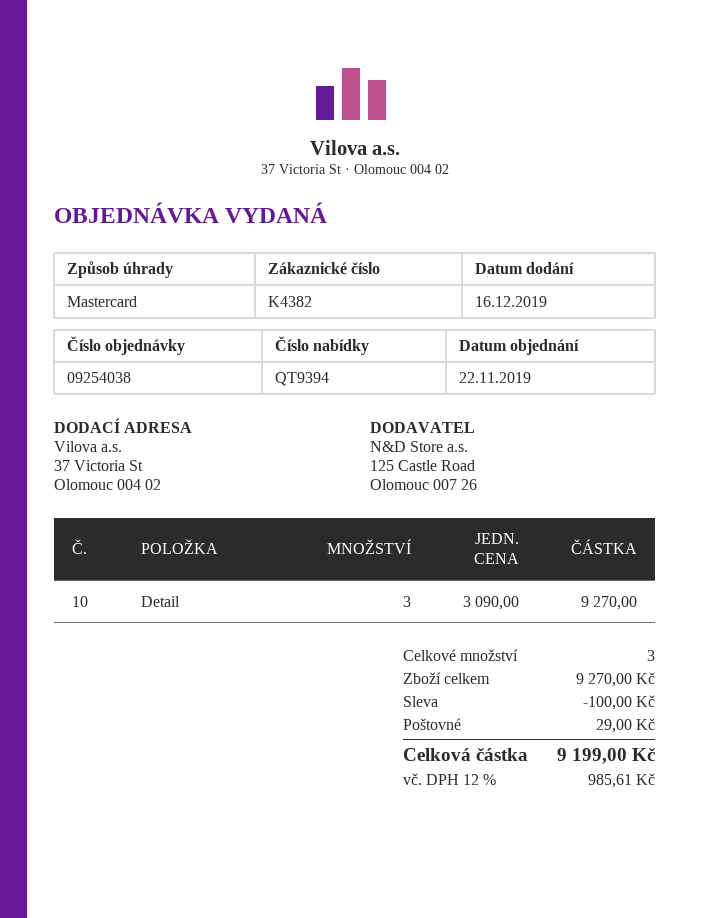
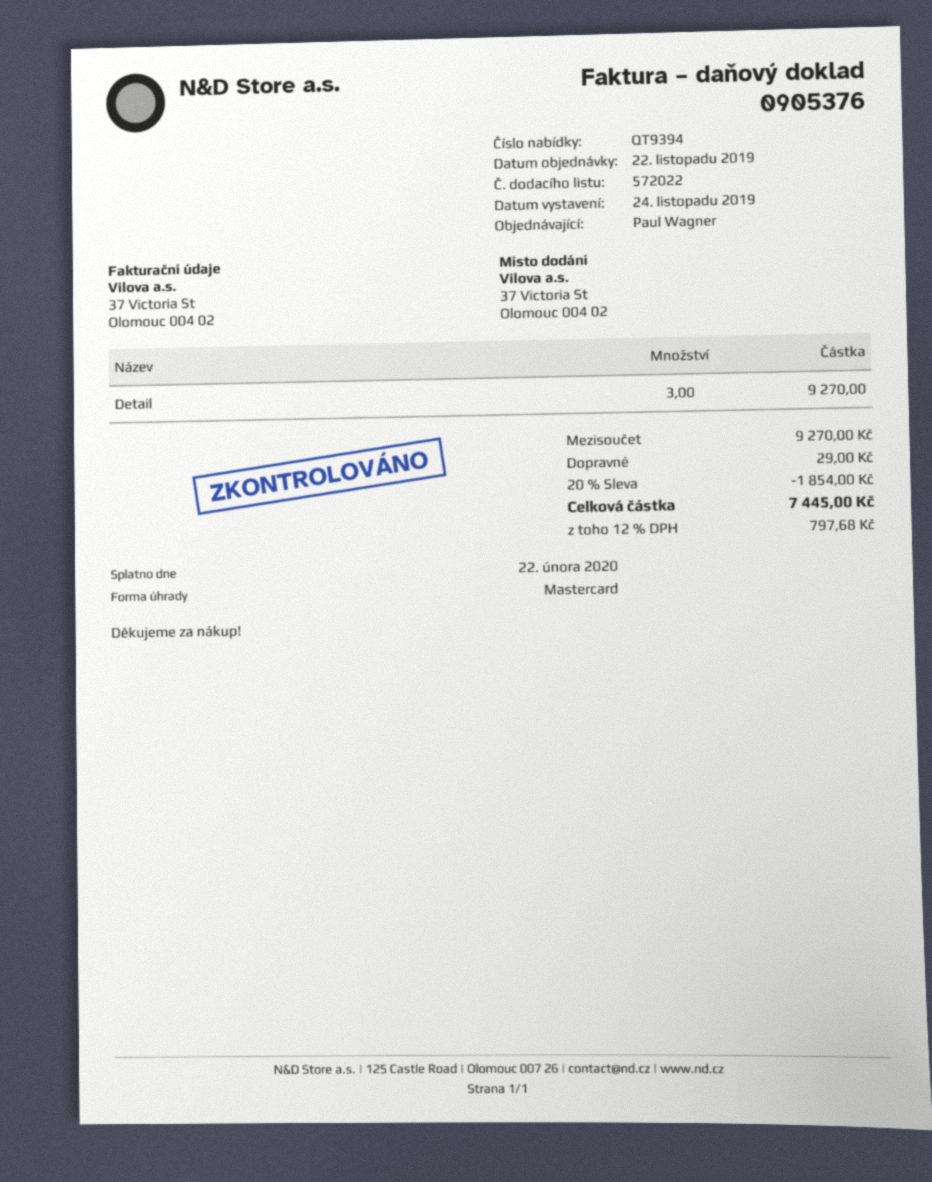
discount: 100.00 -> 1854.00
tax: 12% = 985.61 -> 12% = 797.68
total: 9199.00 -> 7445.00

